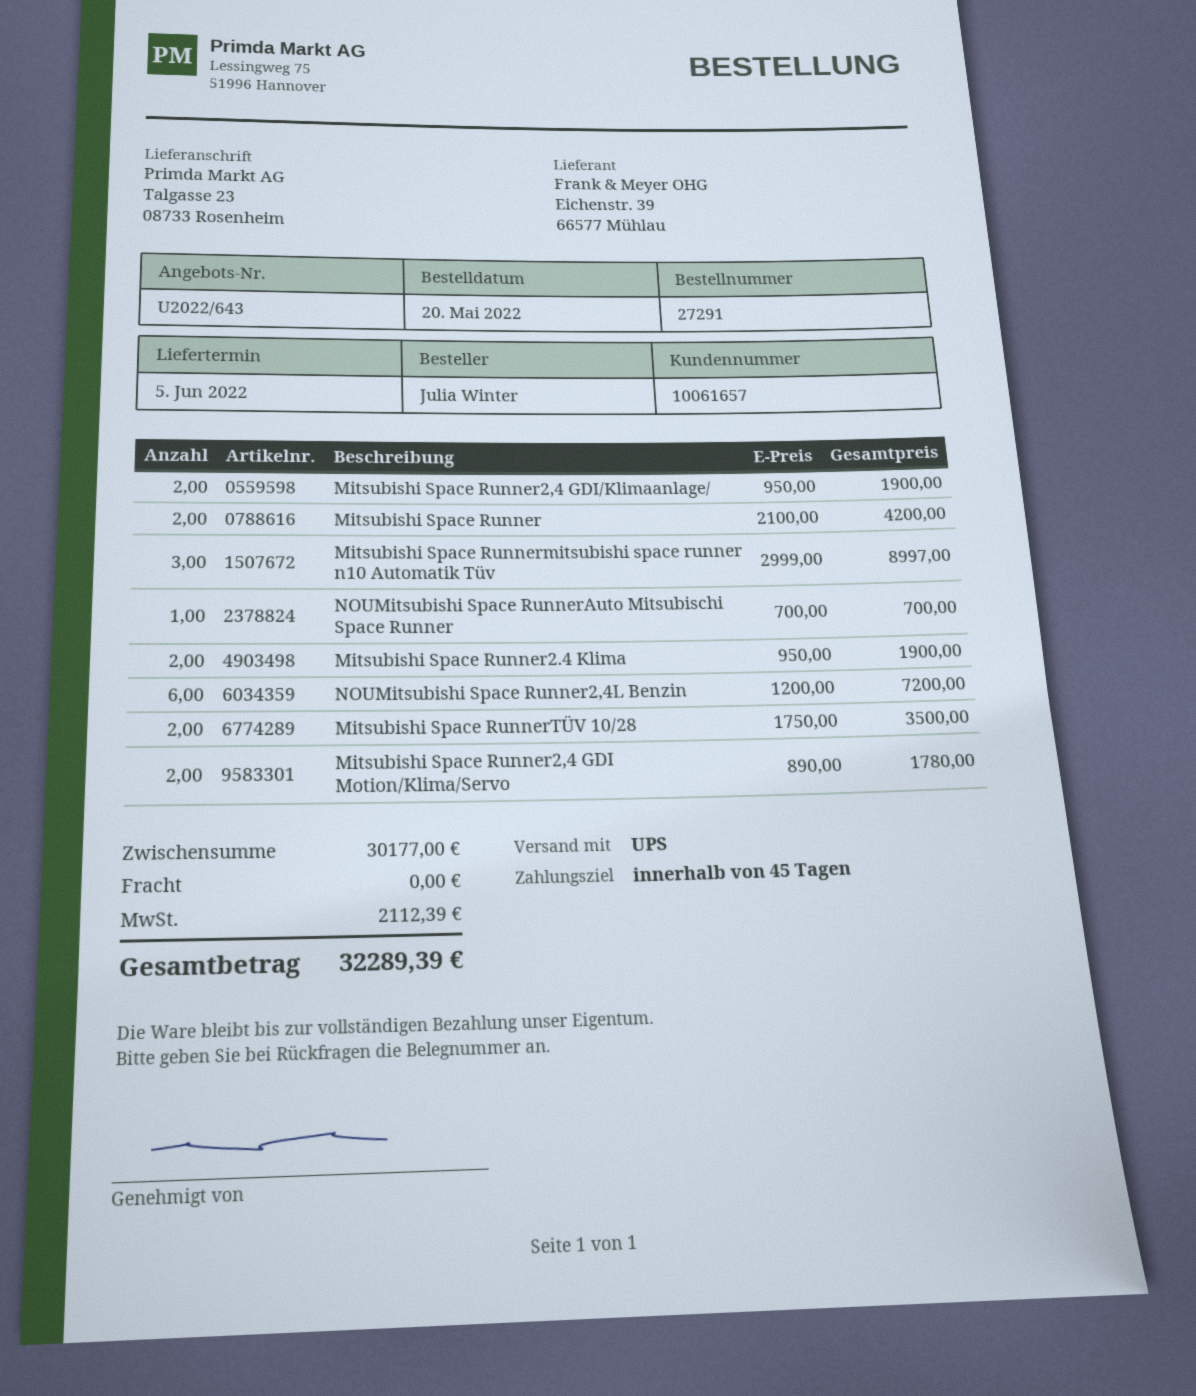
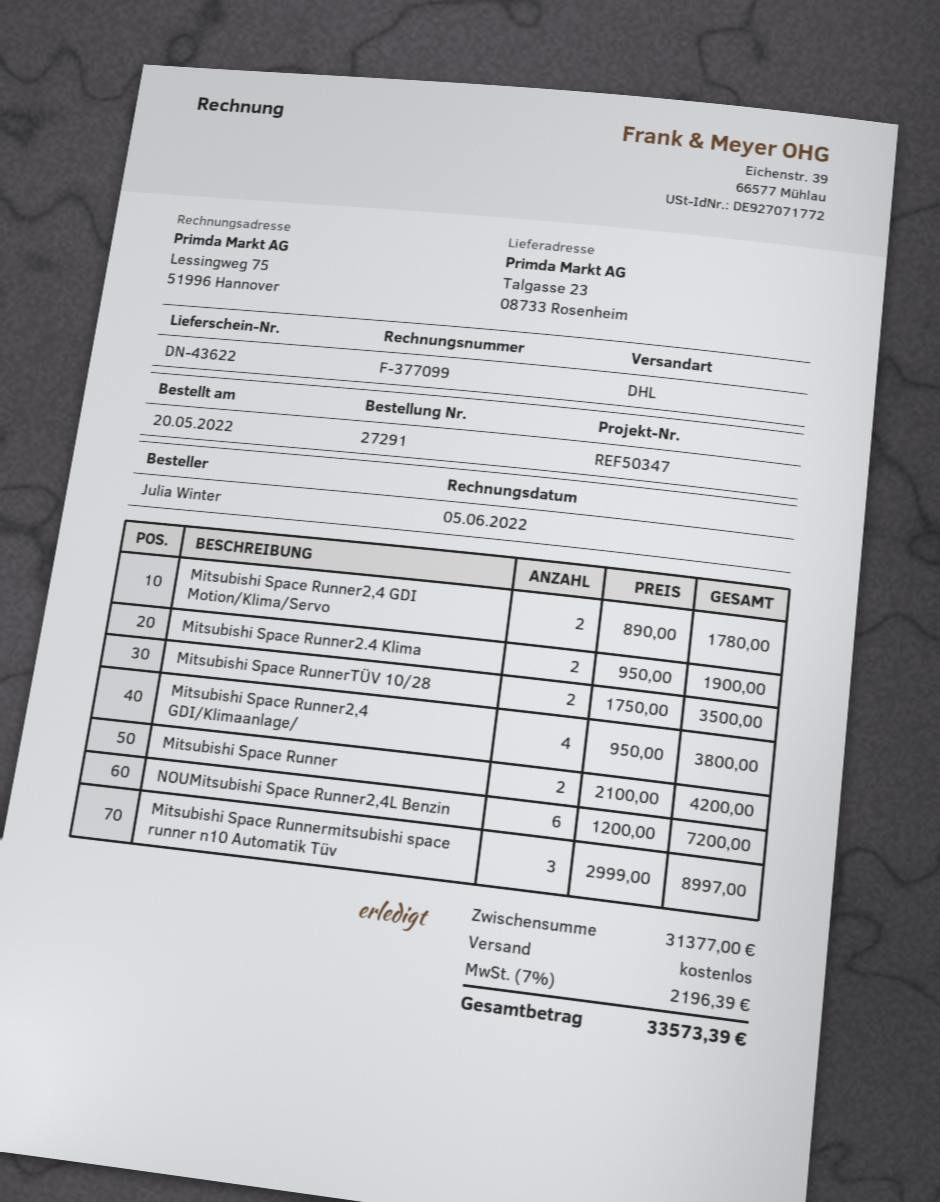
shipping method: UPS -> DHL
Mitsubishi Space Runner2,4 GDI/Klimaanlage/: 2 x 950.00 = 1900.00 -> 4 x 950.00 = 3800.00
NOUMitsubishi Space RunnerAuto Mitsubischi Space Runner: 1 x 700.00 = 700.00 -> none
subtotal: 30177.00 -> 31377.00
tax: 2112.39 -> 2196.39
total: 32289.39 -> 33573.39

